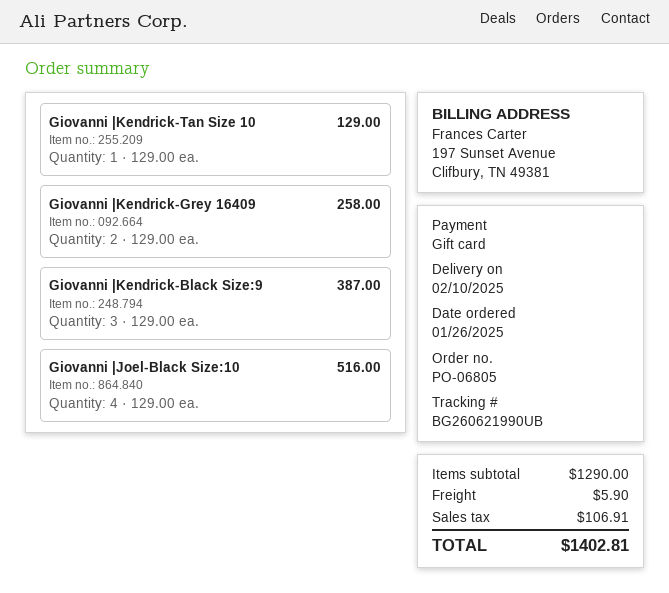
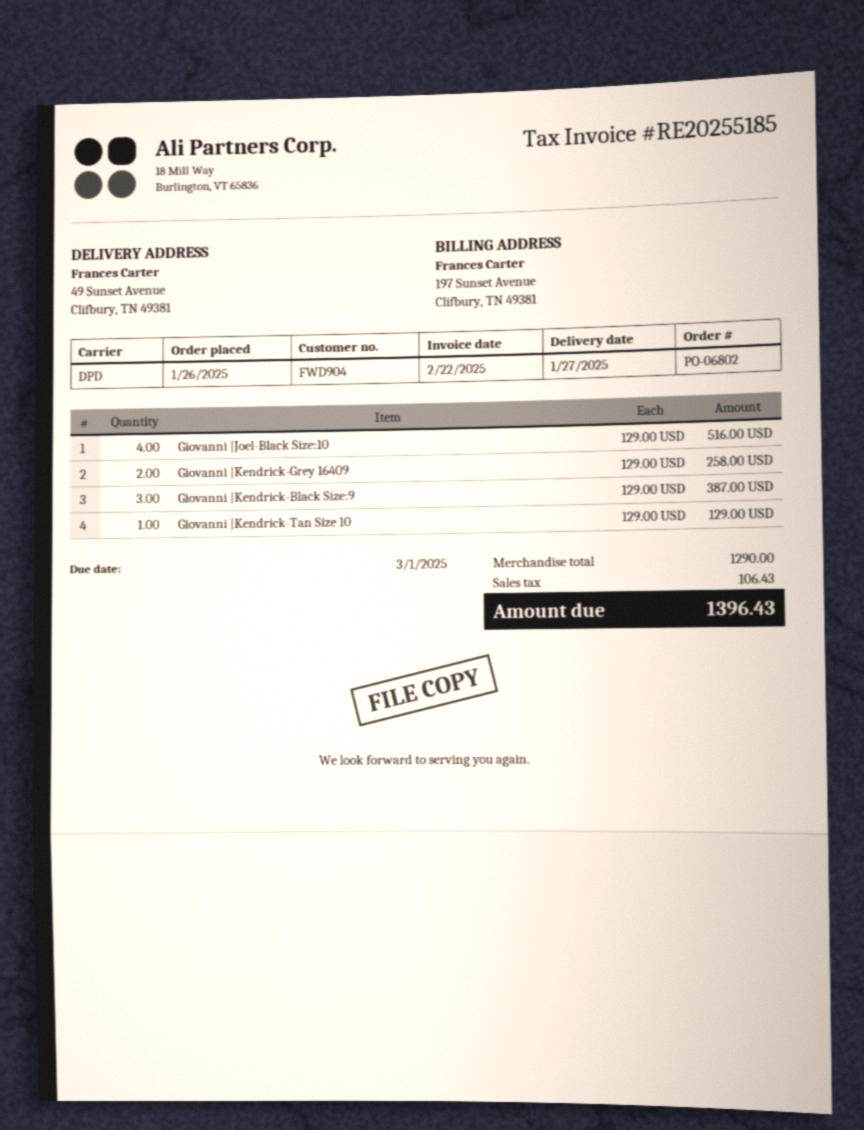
order number: PO-06805 -> PO-06802
delivery date: 2025-02-10 -> 2025-01-27
shipping: 5.90 -> none
tax: 106.91 -> 106.43
total: 1402.81 -> 1396.43

